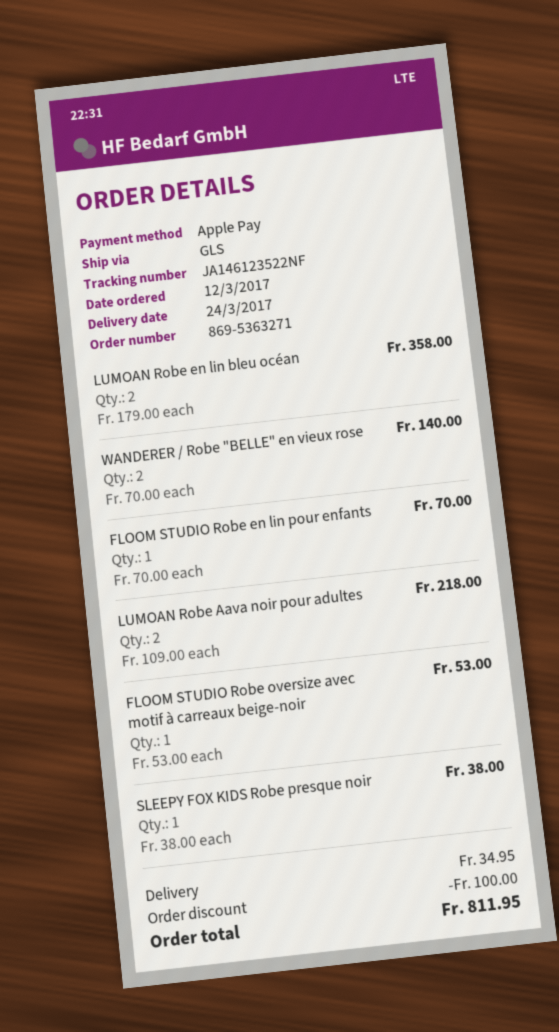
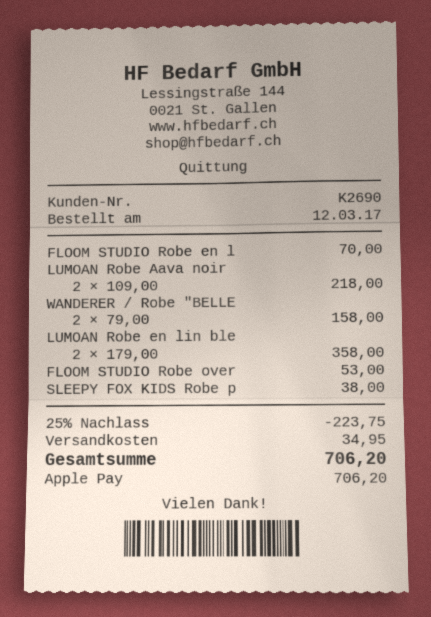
WANDERER / Robe "BELLE" en vieux rose: 2 x 70.00 = 140.00 -> 2 x 79.00 = 158.00
discount: 100.00 -> 223.75
total: 811.95 -> 706.20

